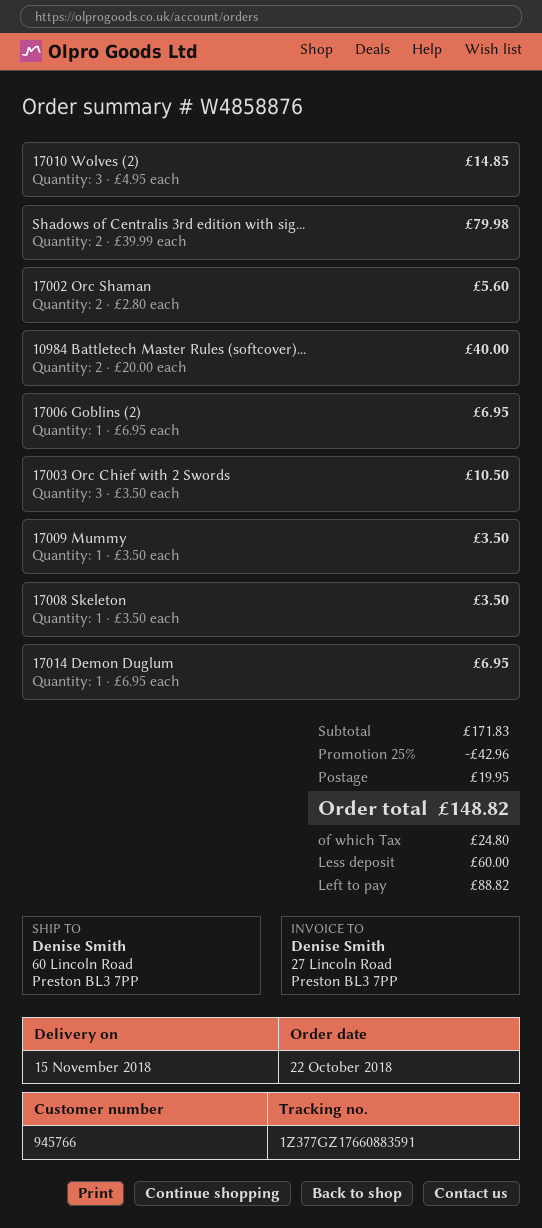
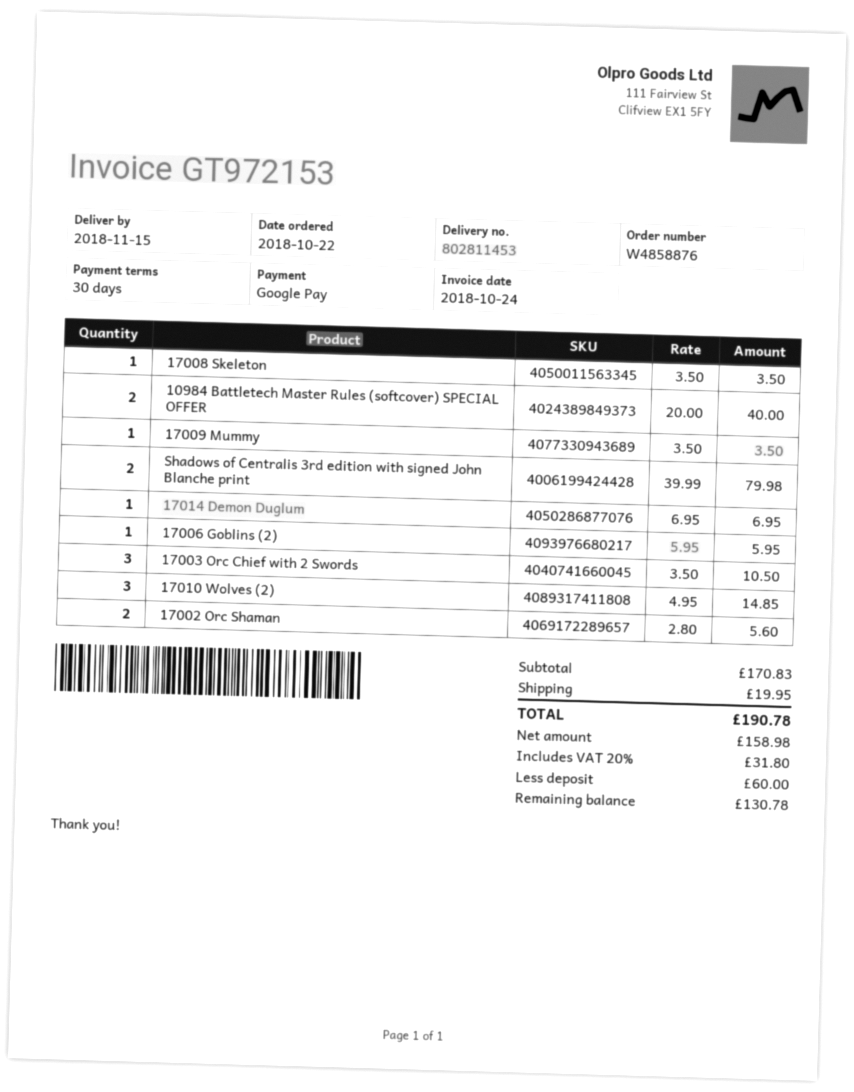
17006 Goblins (2): 1 x 6.95 = 6.95 -> 1 x 5.95 = 5.95
subtotal: 171.83 -> 170.83
discount: 25% = 42.96 -> none
tax: 24.80 -> 31.80
total: 148.82 -> 190.78
balance: 88.82 -> 130.78

